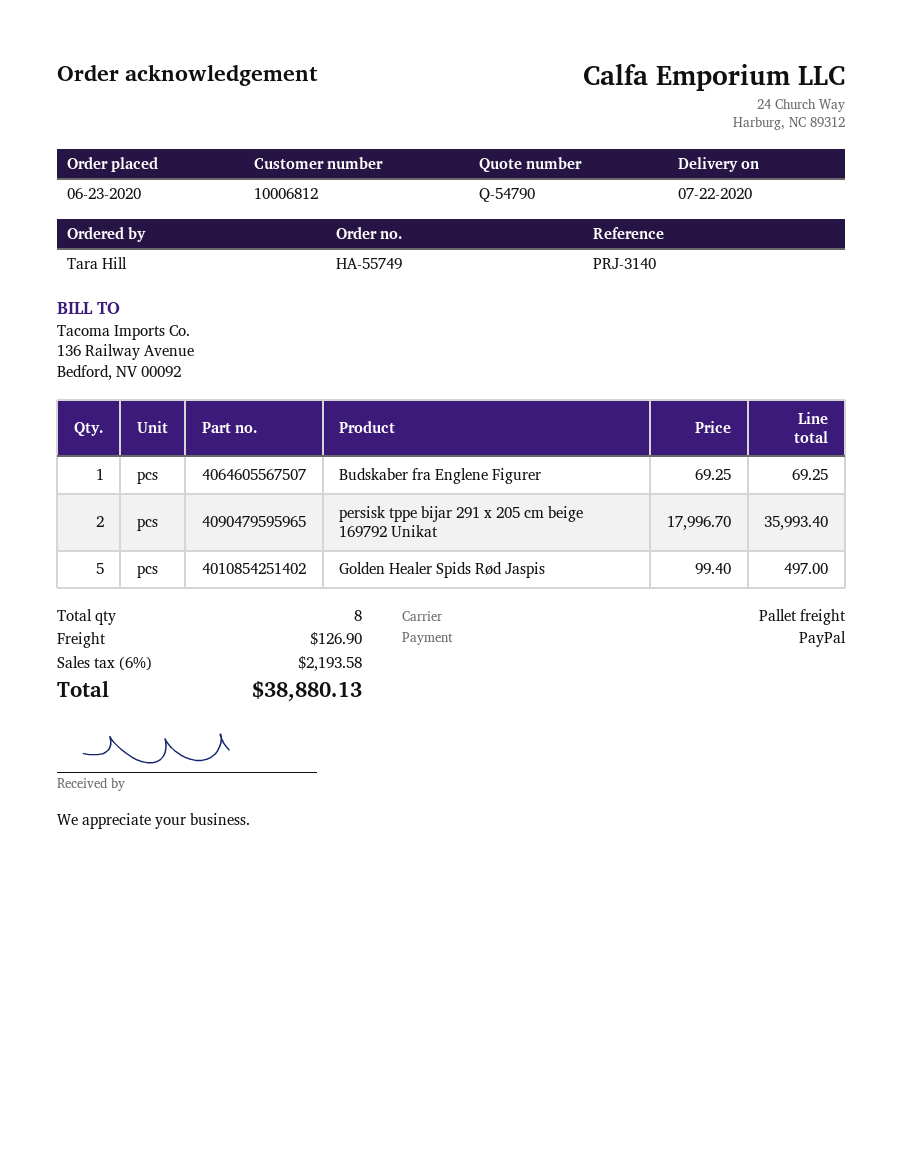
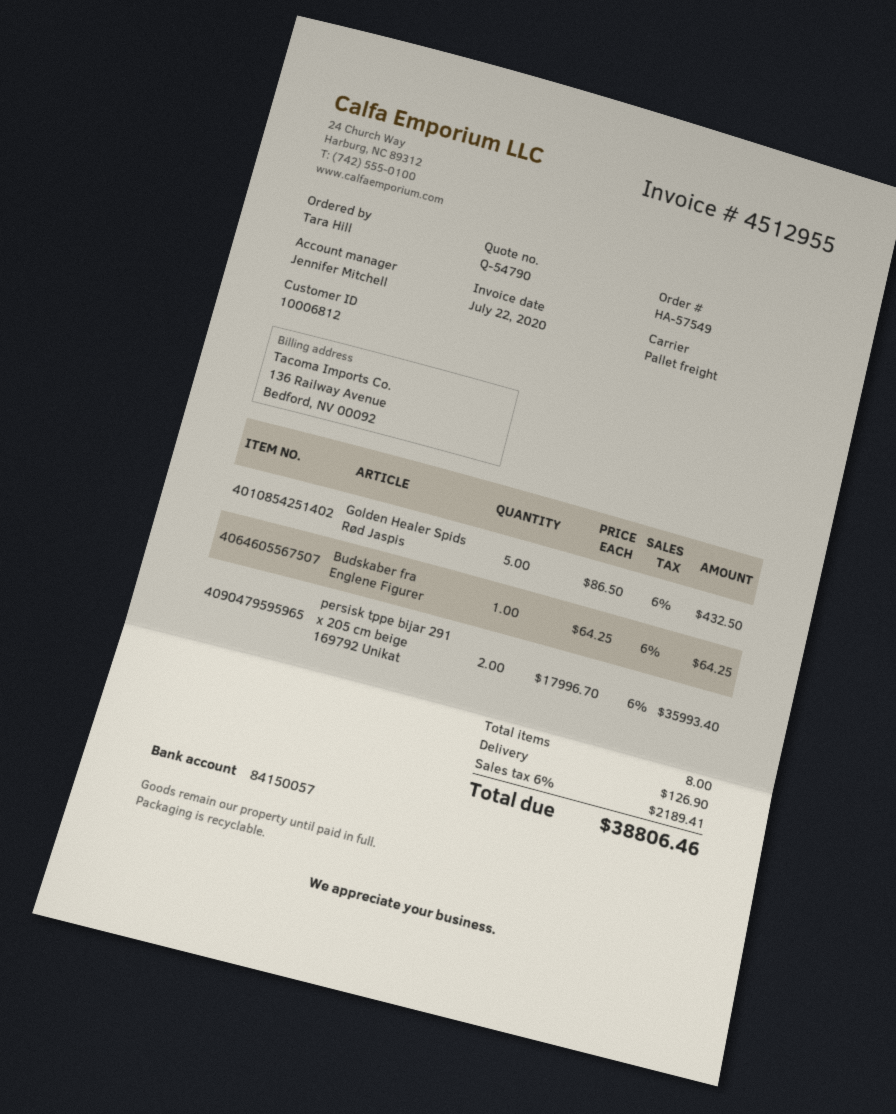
order number: HA-55749 -> HA-57549
Budskaber fra Englene Figurer: 1 x 69.25 = 69.25 -> 1 x 64.25 = 64.25
Golden Healer Spids Rød Jaspis: 5 x 99.40 = 497.00 -> 5 x 86.50 = 432.50
tax: 6% = 2193.58 -> 6% = 2189.41
total: 38880.13 -> 38806.46

